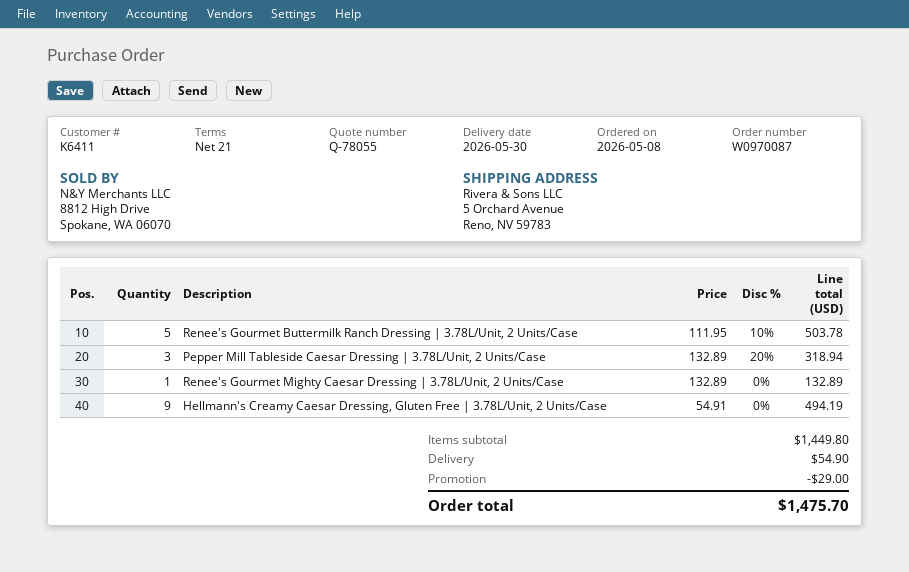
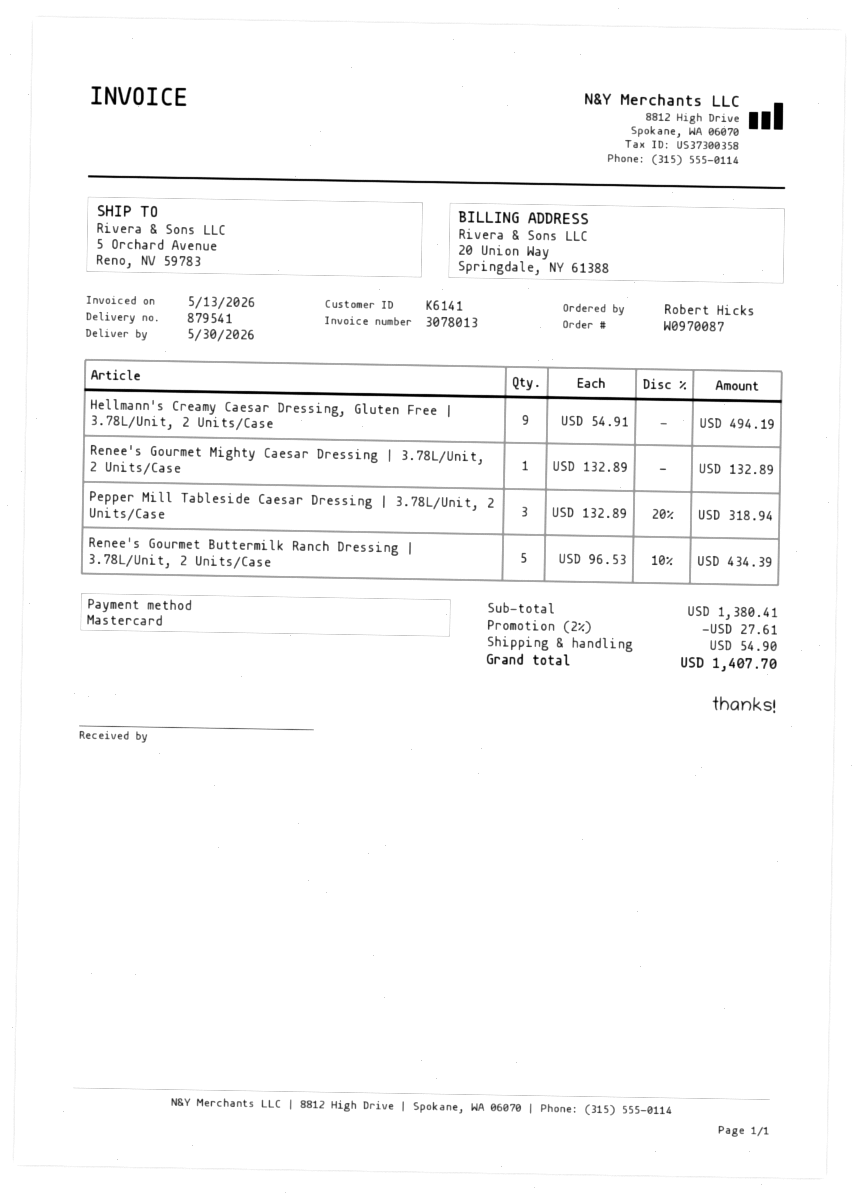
customer number: K6411 -> K6141
Renee's Gourmet Buttermilk Ranch Dressing | 3.78L/Unit, 2 Units/Case: 5 x 111.95 - 10% = 503.78 -> 5 x 96.53 - 10% = 434.39
subtotal: 1449.80 -> 1380.41
discount: 29.00 -> 27.61
total: 1475.70 -> 1407.70

